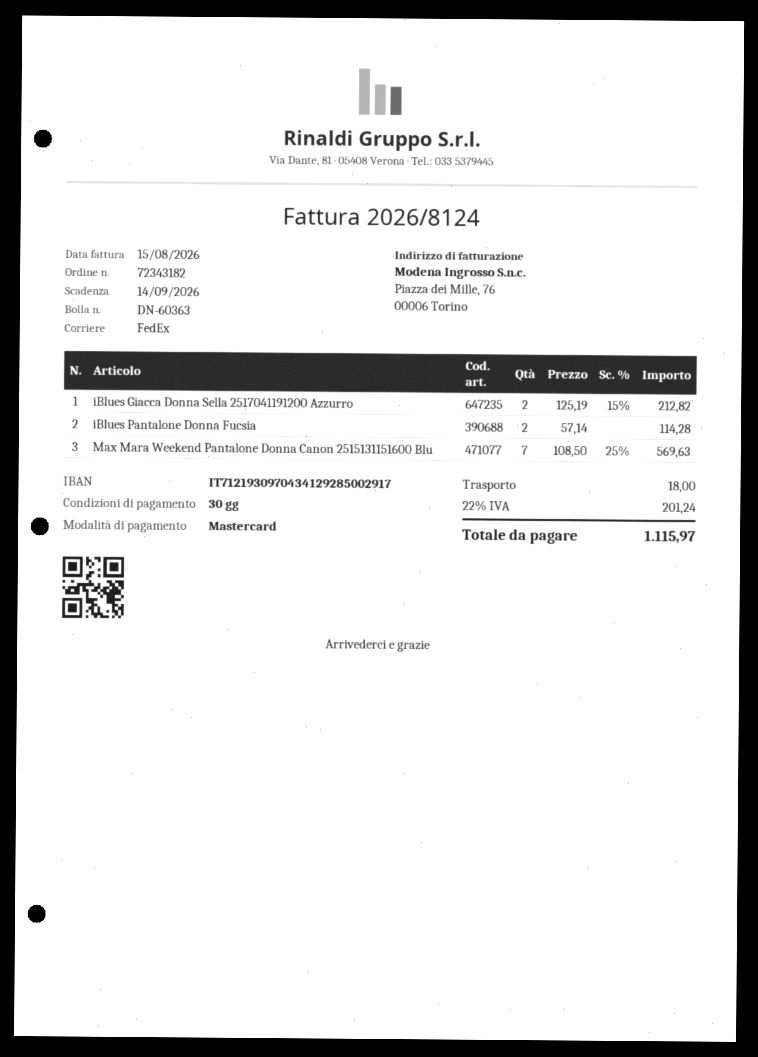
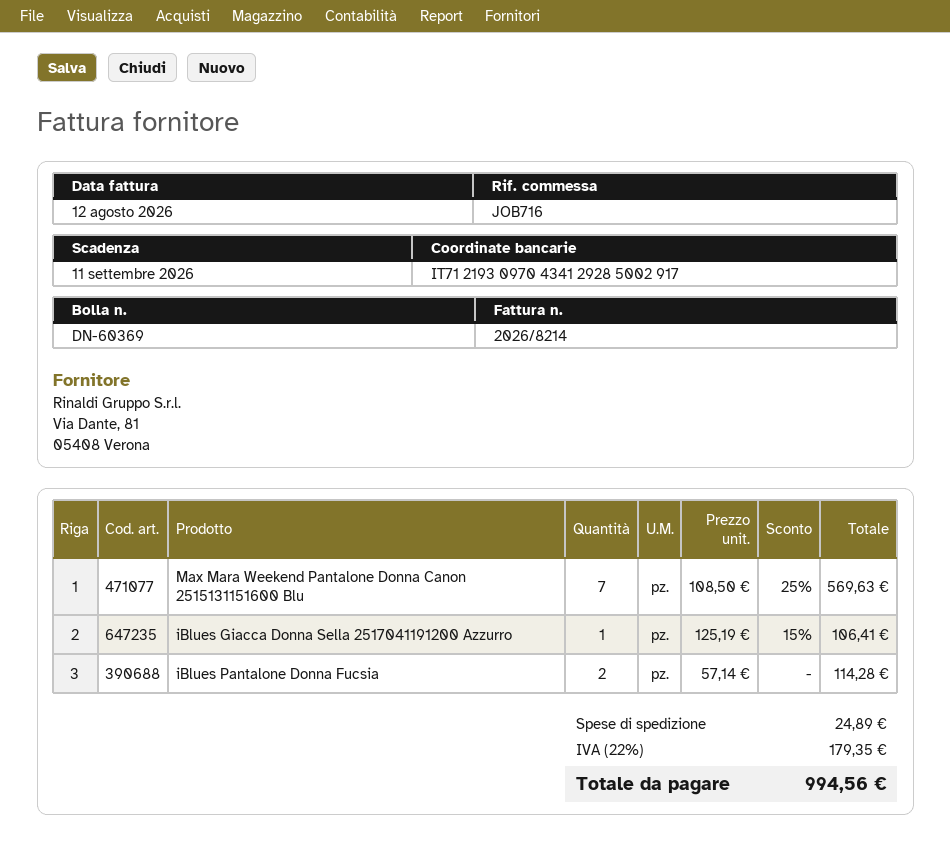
delivery note number: DN-60363 -> DN-60369
invoice number: 2026/8124 -> 2026/8214
invoice date: 2026-08-15 -> 2026-08-12
due date: 2026-09-14 -> 2026-09-11
iBlues Giacca Donna Sella 2517041191200 Azzurro: 2 x 125.19 - 15% = 212.82 -> 1 x 125.19 - 15% = 106.41
shipping: 18.00 -> 24.89
tax: 22% = 201.24 -> 22% = 179.35
total: 1115.97 -> 994.56

